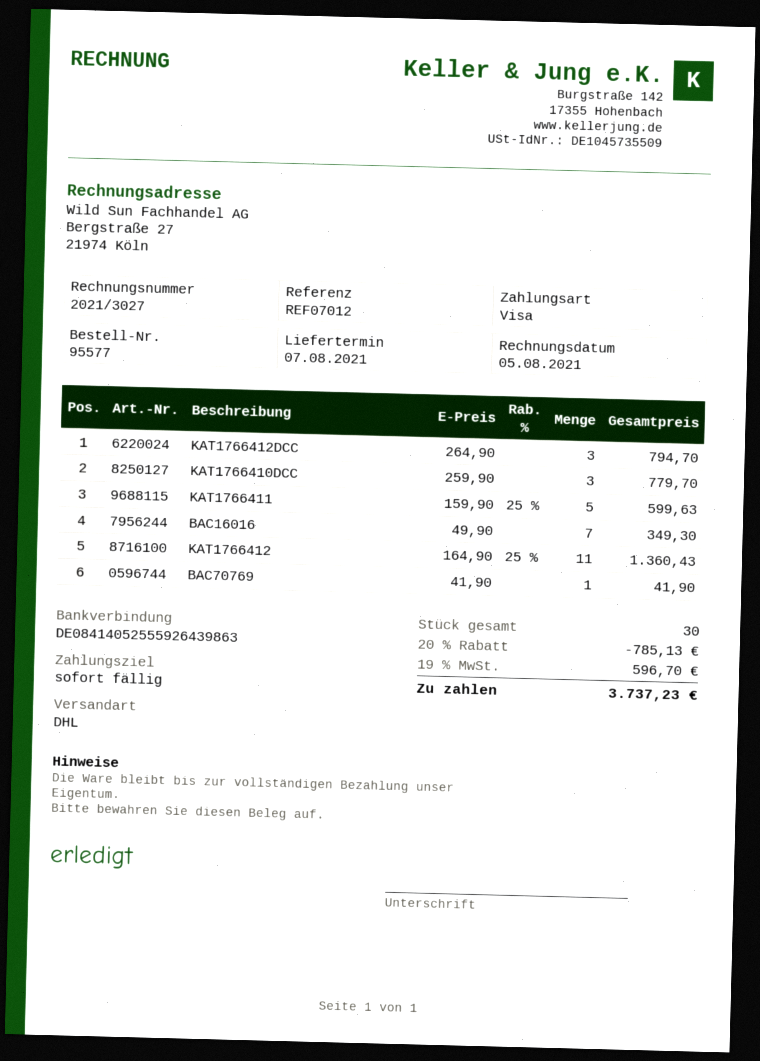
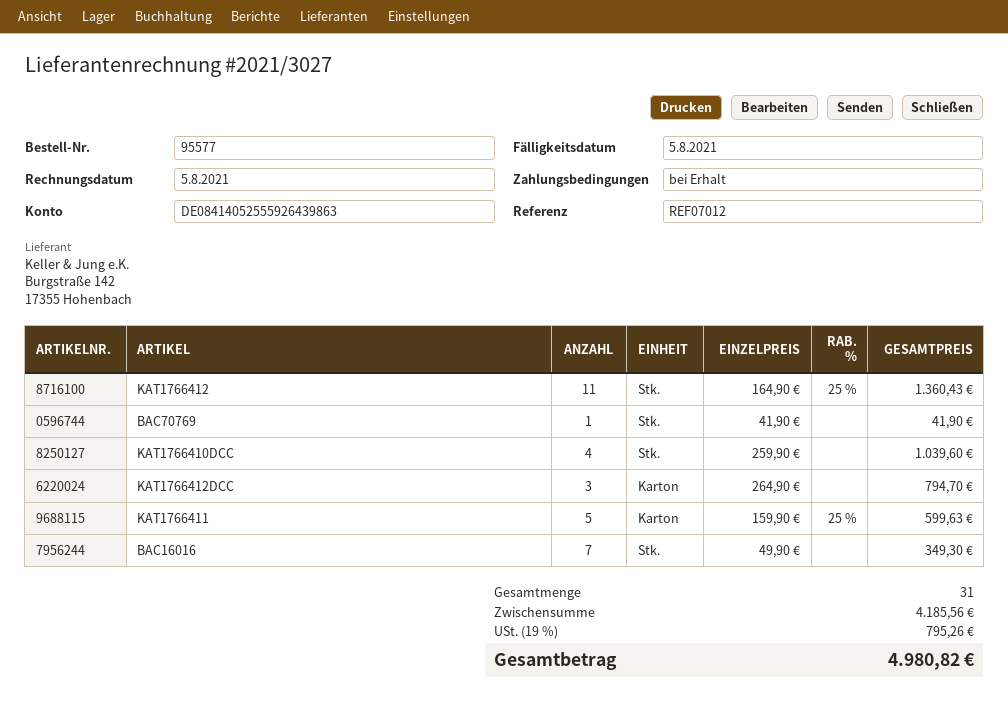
KAT1766410DCC: 3 x 259.90 = 779.70 -> 4 x 259.90 = 1039.60
total quantity: 30 -> 31
discount: 20% = 785.13 -> none
tax: 19% = 596.70 -> 19% = 795.26
total: 3737.23 -> 4980.82

